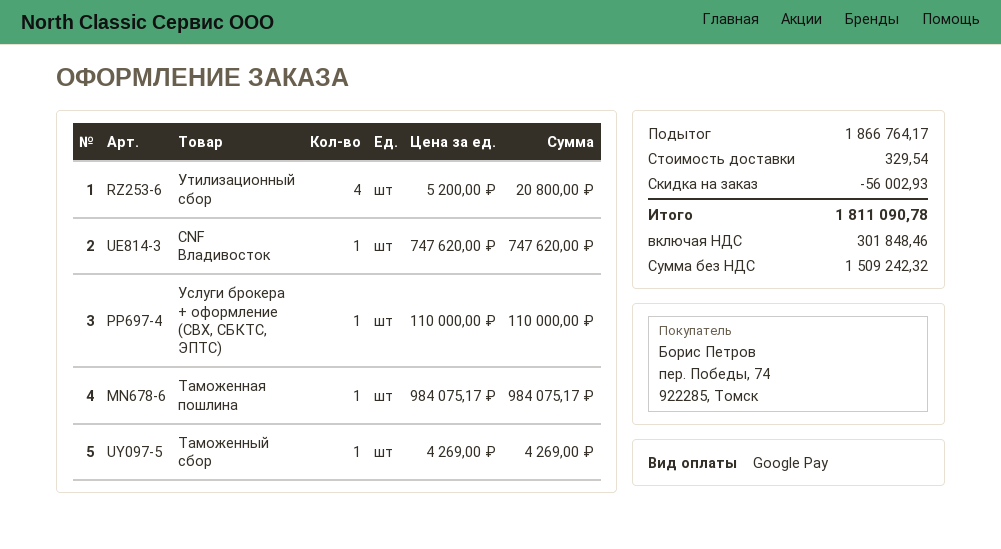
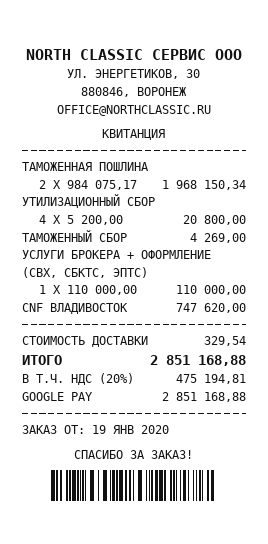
Таможенная пошлина: 1 x 984075.17 = 984075.17 -> 2 x 984075.17 = 1968150.34
discount: 56002.93 -> none
tax: 301848.46 -> 475194.81
total: 1811090.78 -> 2851168.88

